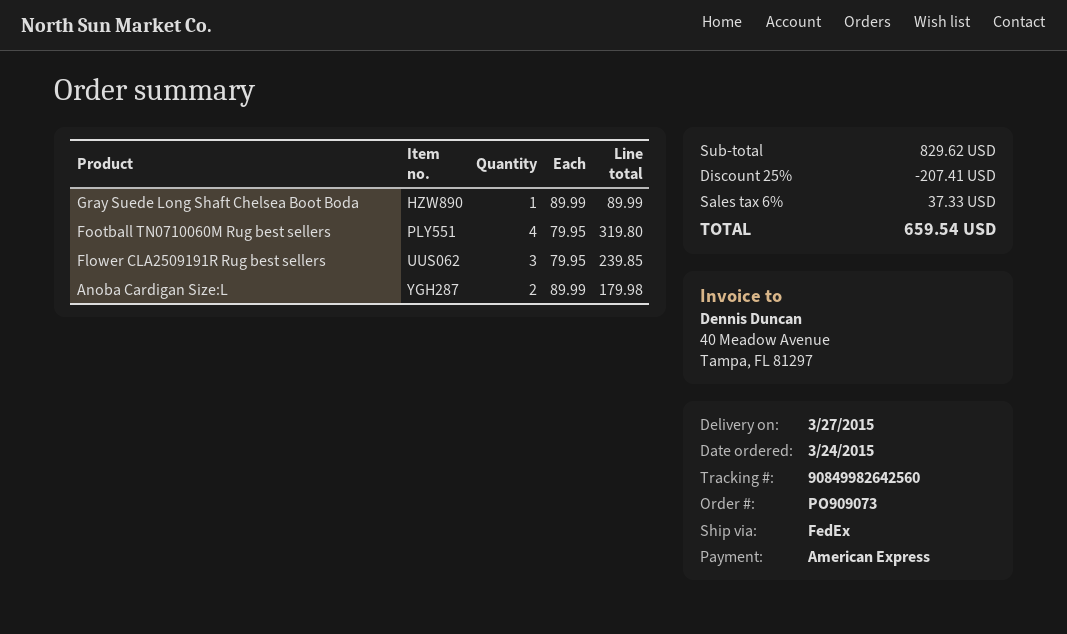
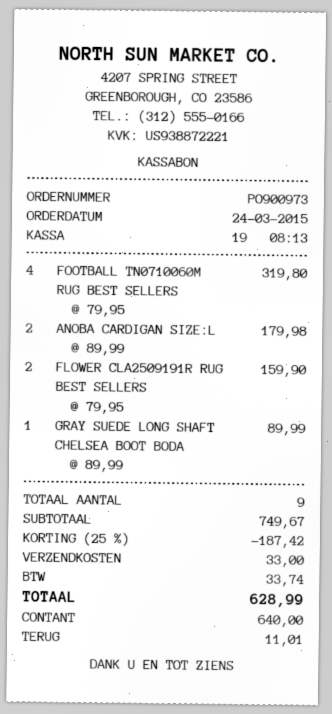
order number: PO909073 -> PO900973
payment method: American Express -> cash
Flower CLA2509191R Rug best sellers: 3 x 79.95 = 239.85 -> 2 x 79.95 = 159.90
subtotal: 829.62 -> 749.67
discount: 25% = 207.41 -> 25% = 187.42
shipping: none -> 33.00
tax: 37.33 -> 33.74
total: 659.54 -> 628.99

